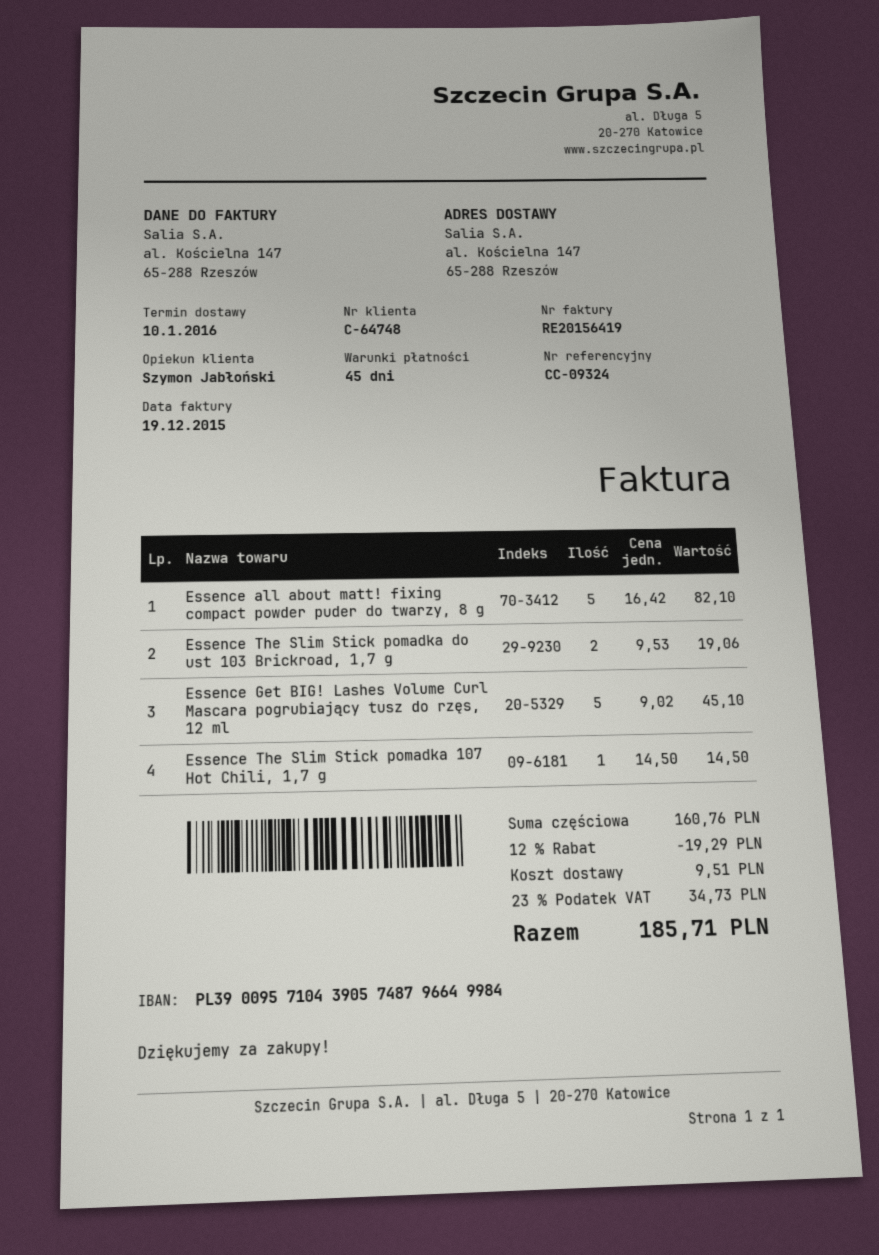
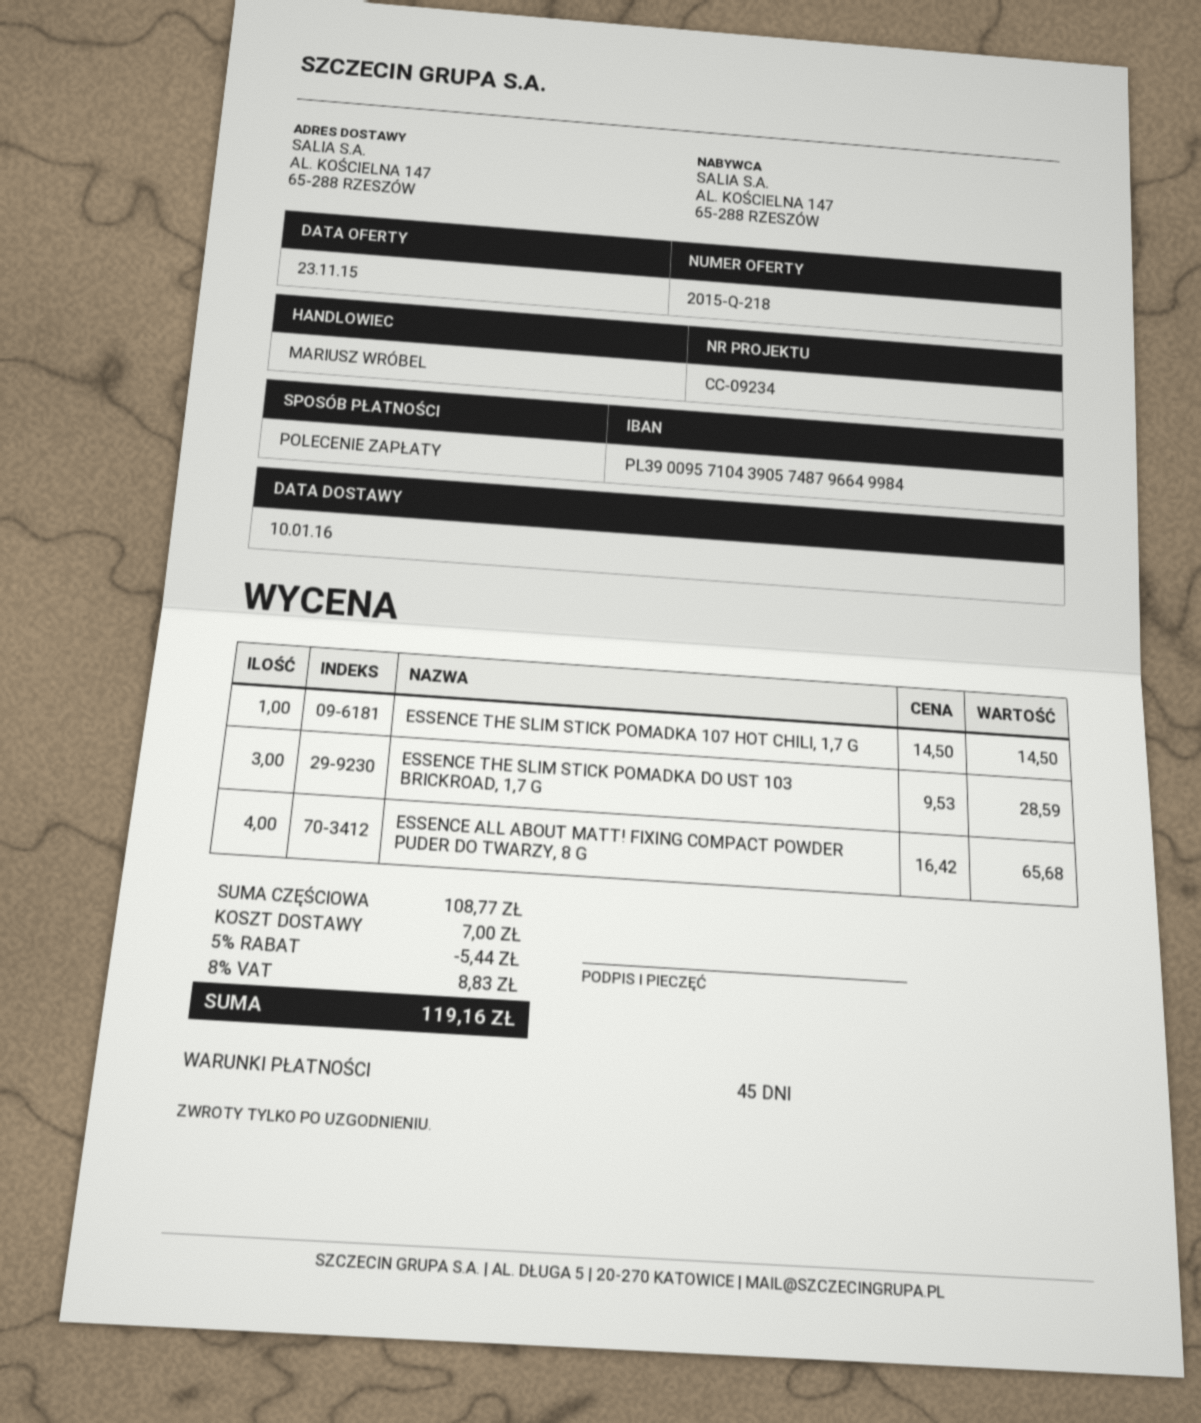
reference: CC-09324 -> CC-09234
sales rep: Szymon Jabłoński -> MARIUSZ WRÓBEL
Essence all about matt! fixing compact powder puder do twarzy, 8 g: 5 x 16.42 = 82.10 -> 4 x 16.42 = 65.68
Essence The Slim Stick pomadka do ust 103 Brickroad, 1,7 g: 2 x 9.53 = 19.06 -> 3 x 9.53 = 28.59
Essence Get BIG! Lashes Volume Curl Mascara pogrubiający tusz do rzęs, 12 ml: 5 x 9.02 = 45.10 -> none
subtotal: 160.76 -> 108.77
discount: 12% = 19.29 -> 5% = 5.44
shipping: 9.51 -> 7.00
tax: 23% = 34.73 -> 8% = 8.83
total: 185.71 -> 119.16

